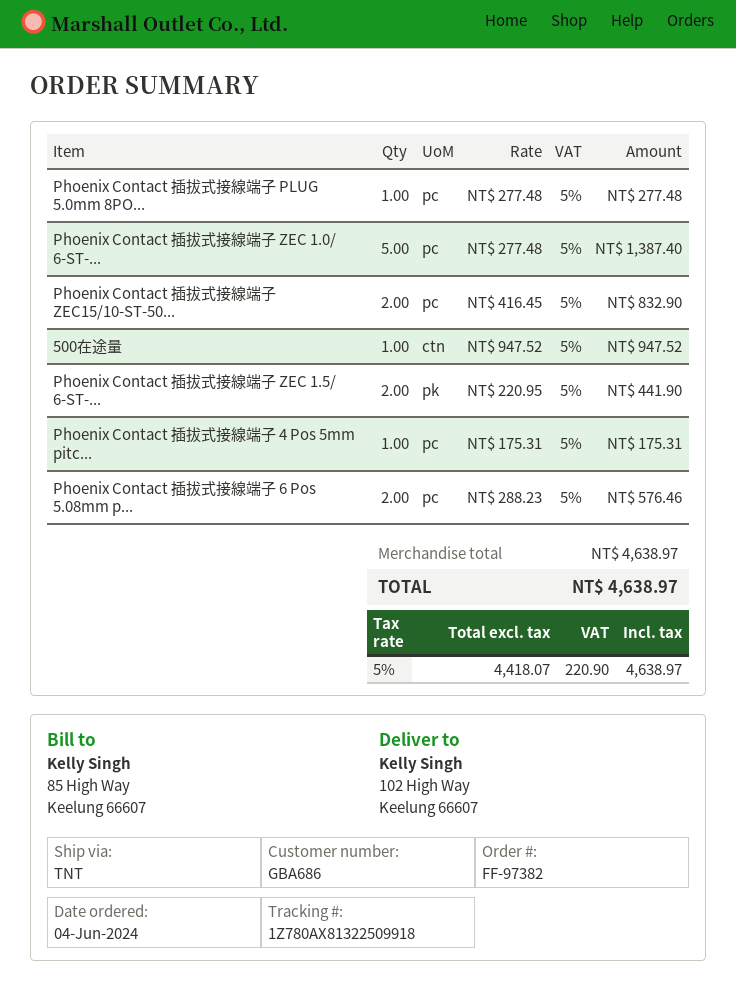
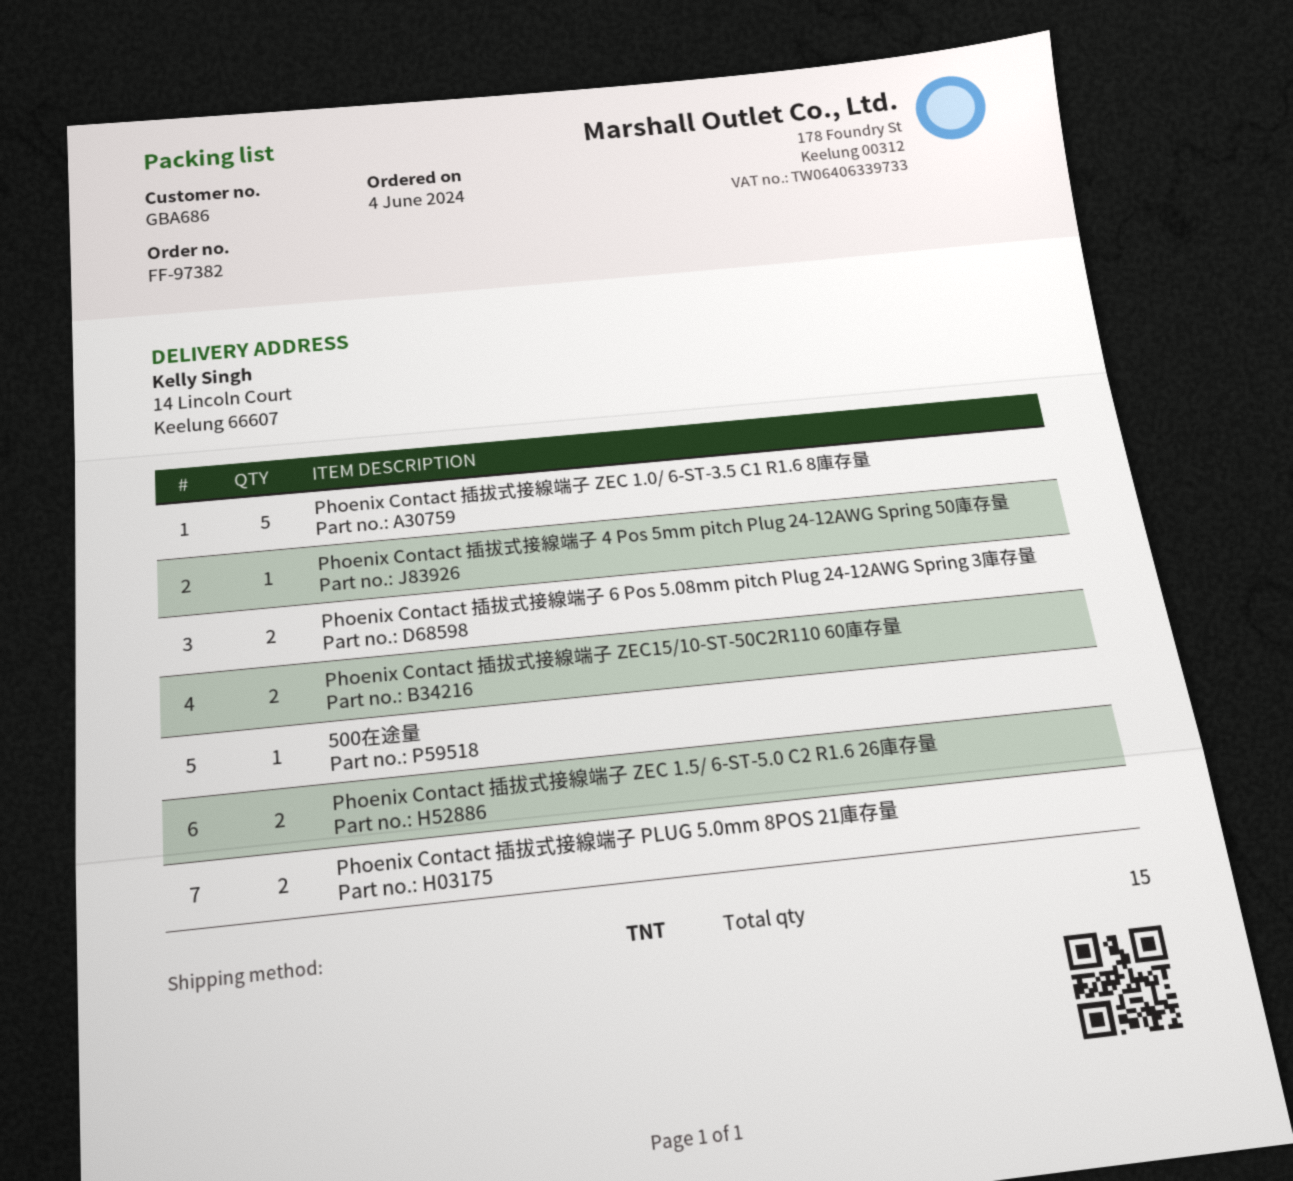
ship to: 102 High Way, Keelung 66607 -> 14 Lincoln Court, Keelung 66607
Phoenix Contact 插拔式接線端子 PLUG 5.0mm 8PO...: 1 -> 2

